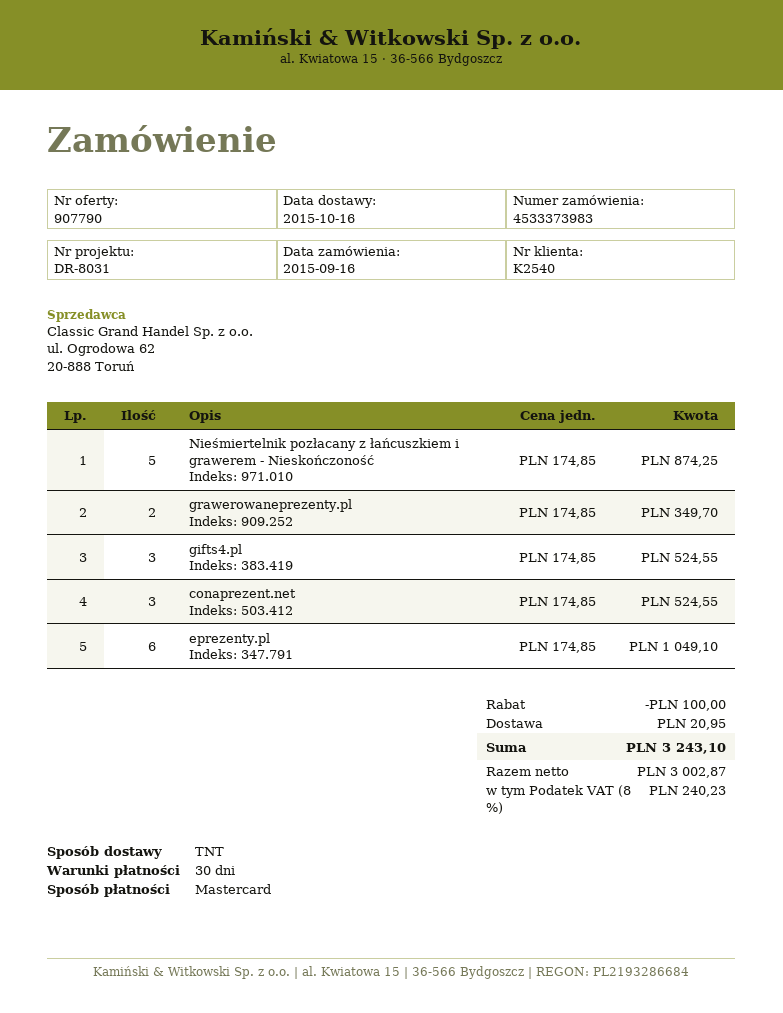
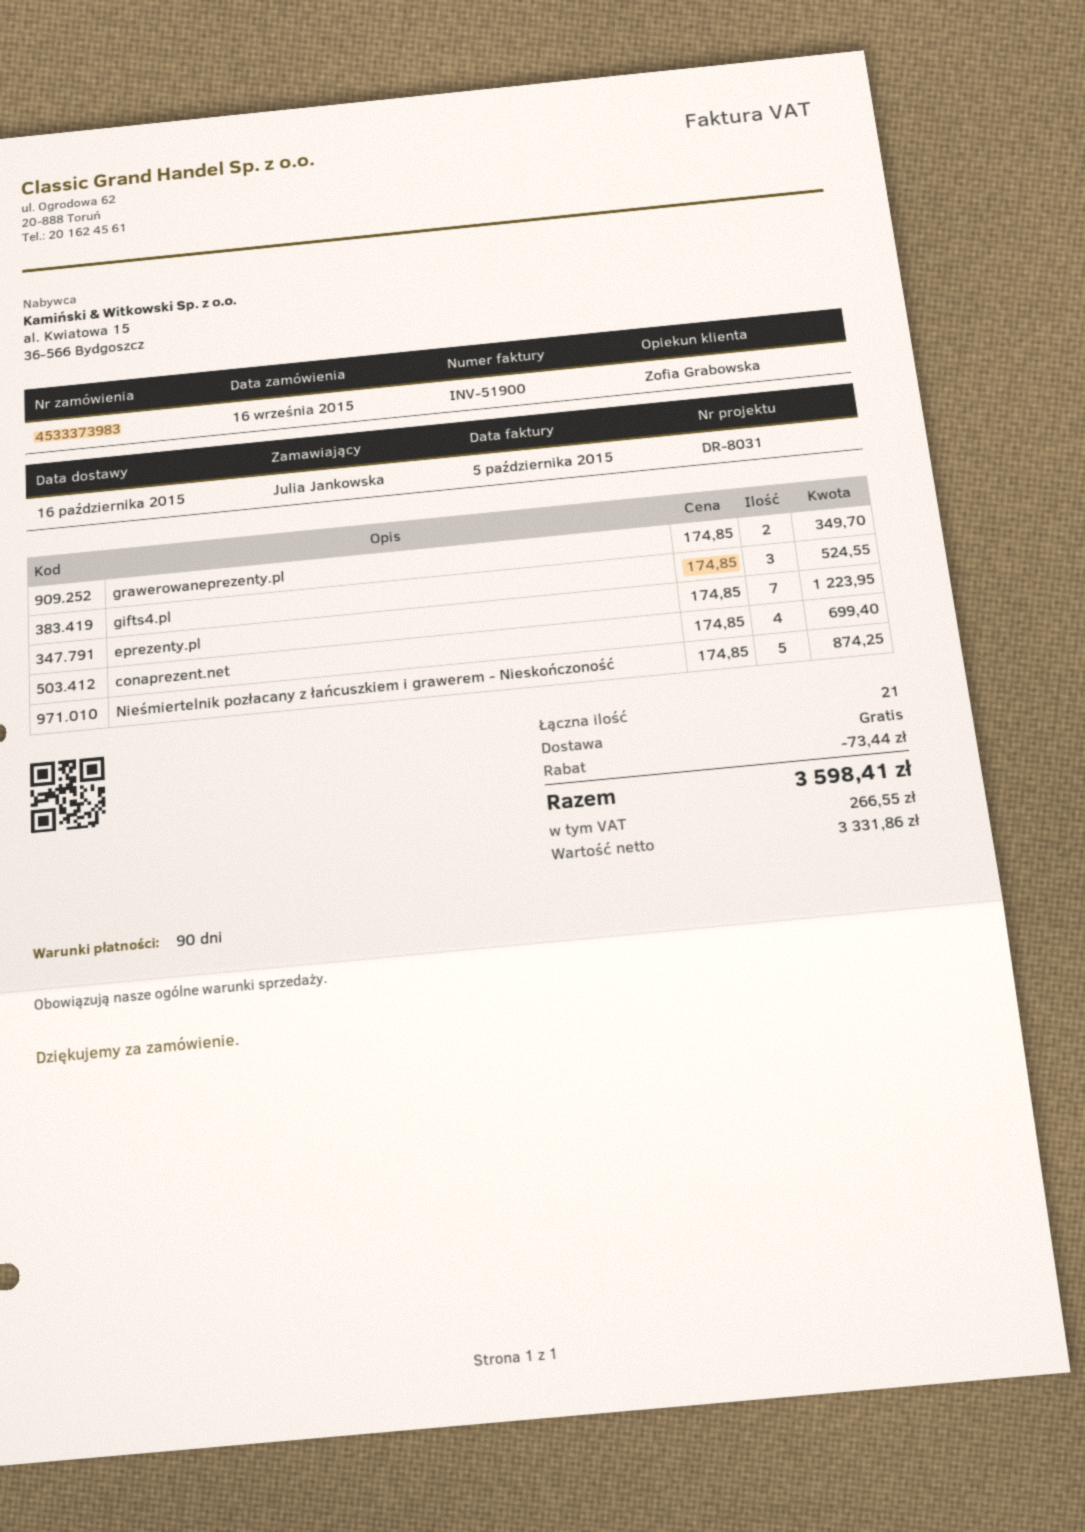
payment terms: 30 days -> 90 days
conaprezent.net: 3 x 174.85 = 524.55 -> 4 x 174.85 = 699.40
eprezenty.pl: 6 x 174.85 = 1049.10 -> 7 x 174.85 = 1223.95
discount: 100.00 -> 73.44
shipping: 20.95 -> 0.00
net: 3002.87 -> 3331.86
tax: 240.23 -> 266.55
total: 3243.10 -> 3598.41

